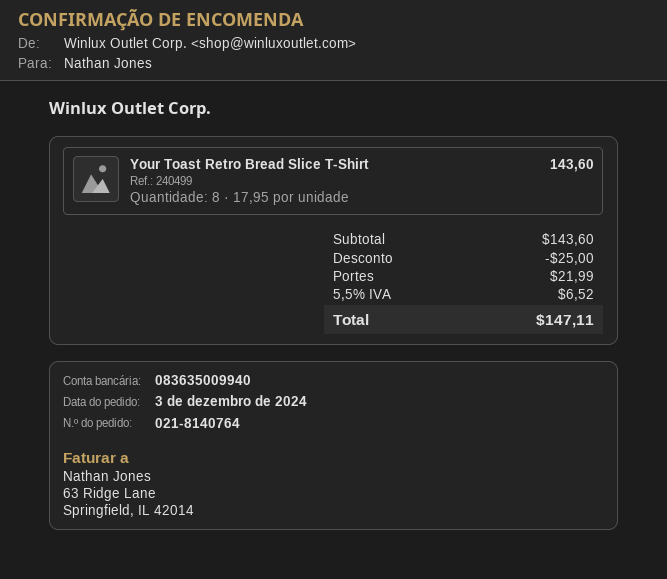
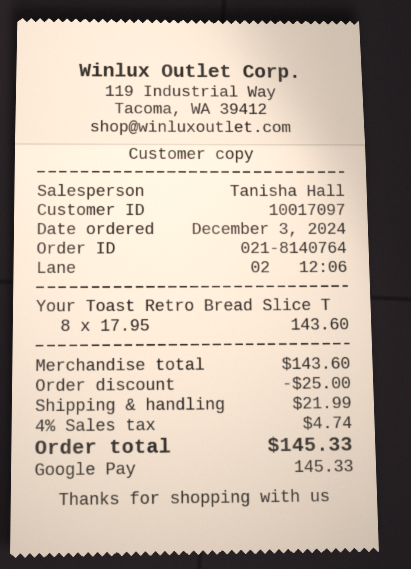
tax: 5.5% = 6.52 -> 4% = 4.74
total: 147.11 -> 145.33

